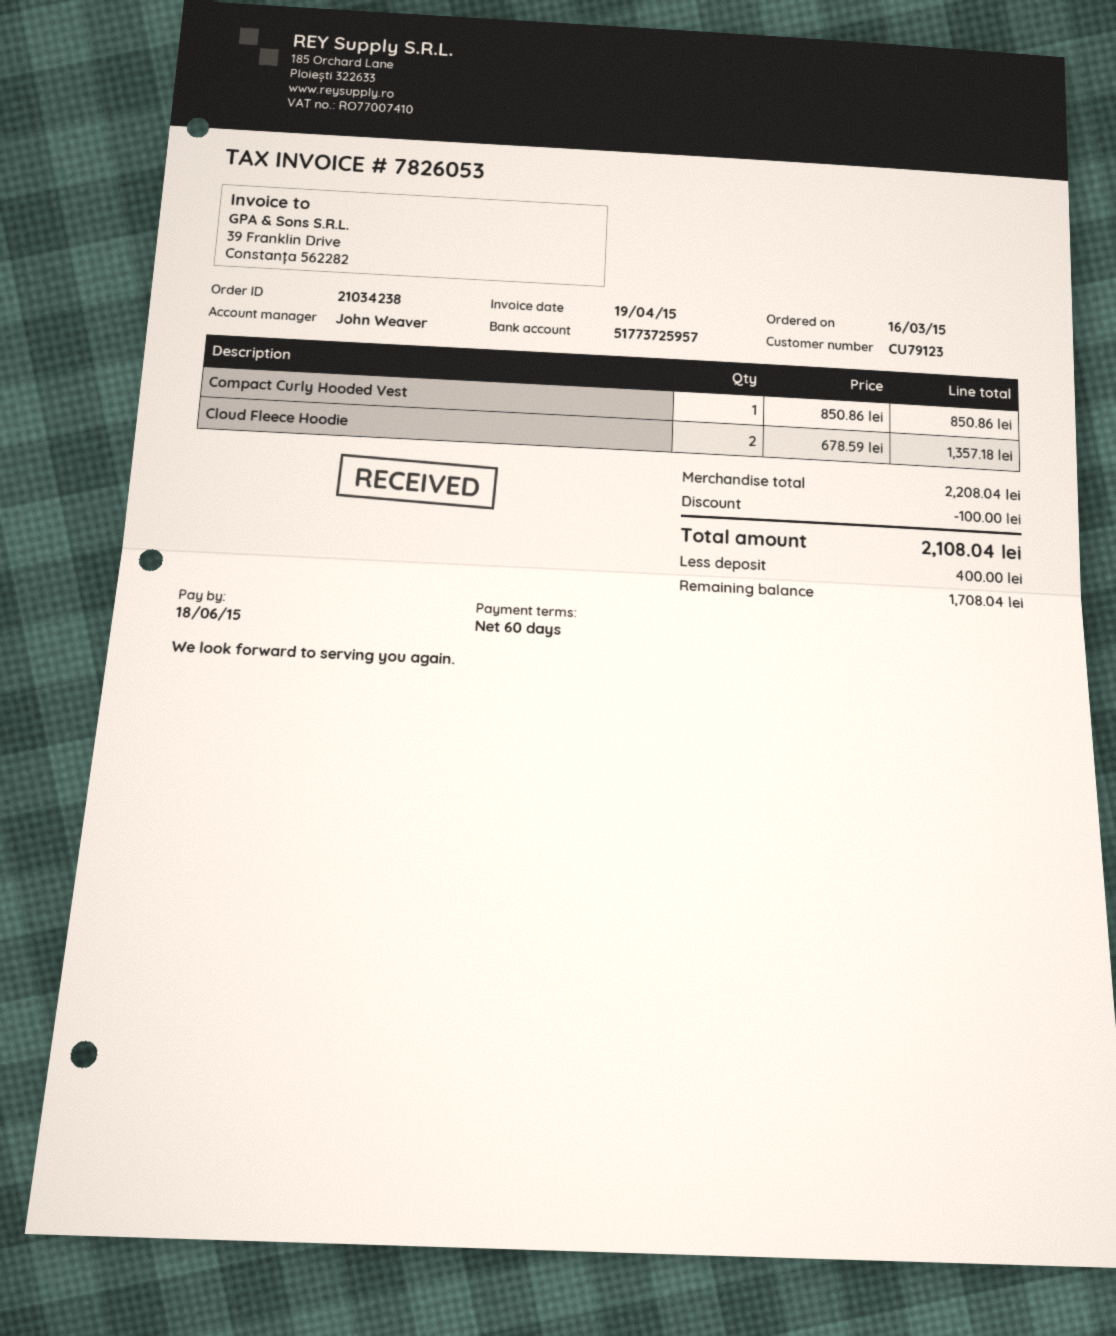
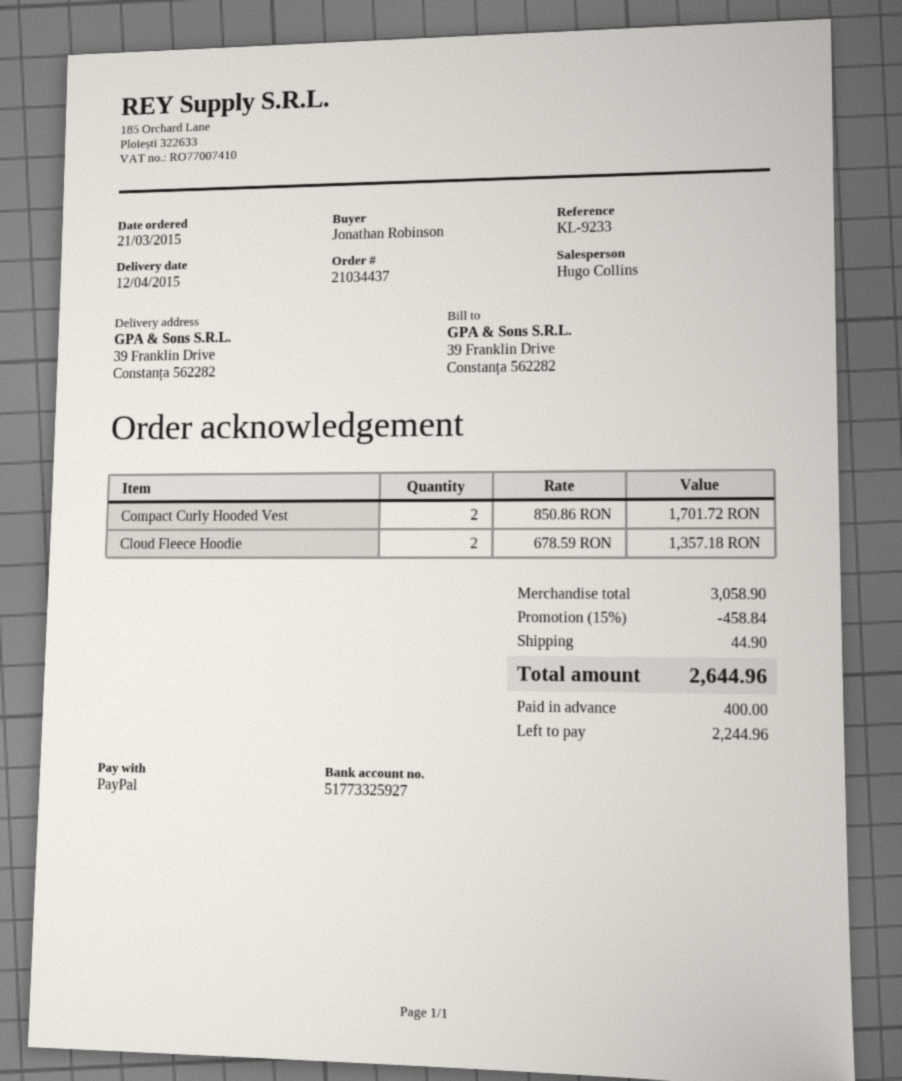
order number: 21034238 -> 21034437
order date: 2015-03-16 -> 2015-03-21
sales rep: John Weaver -> Hugo Collins
bank account: 51773725957 -> 51773325927
Compact Curly Hooded Vest: 1 x 850.86 = 850.86 -> 2 x 850.86 = 1701.72
subtotal: 2208.04 -> 3058.90
discount: 100.00 -> 458.84
shipping: none -> 44.90
total: 2108.04 -> 2644.96
balance: 1708.04 -> 2244.96

